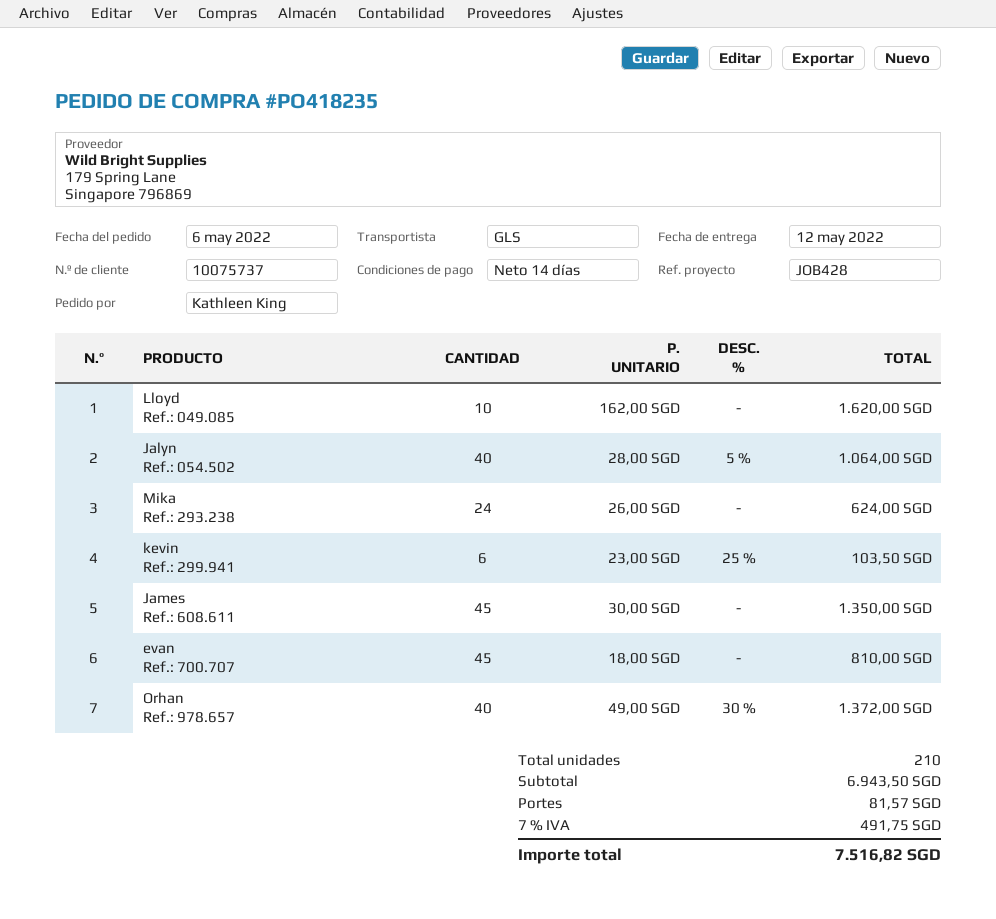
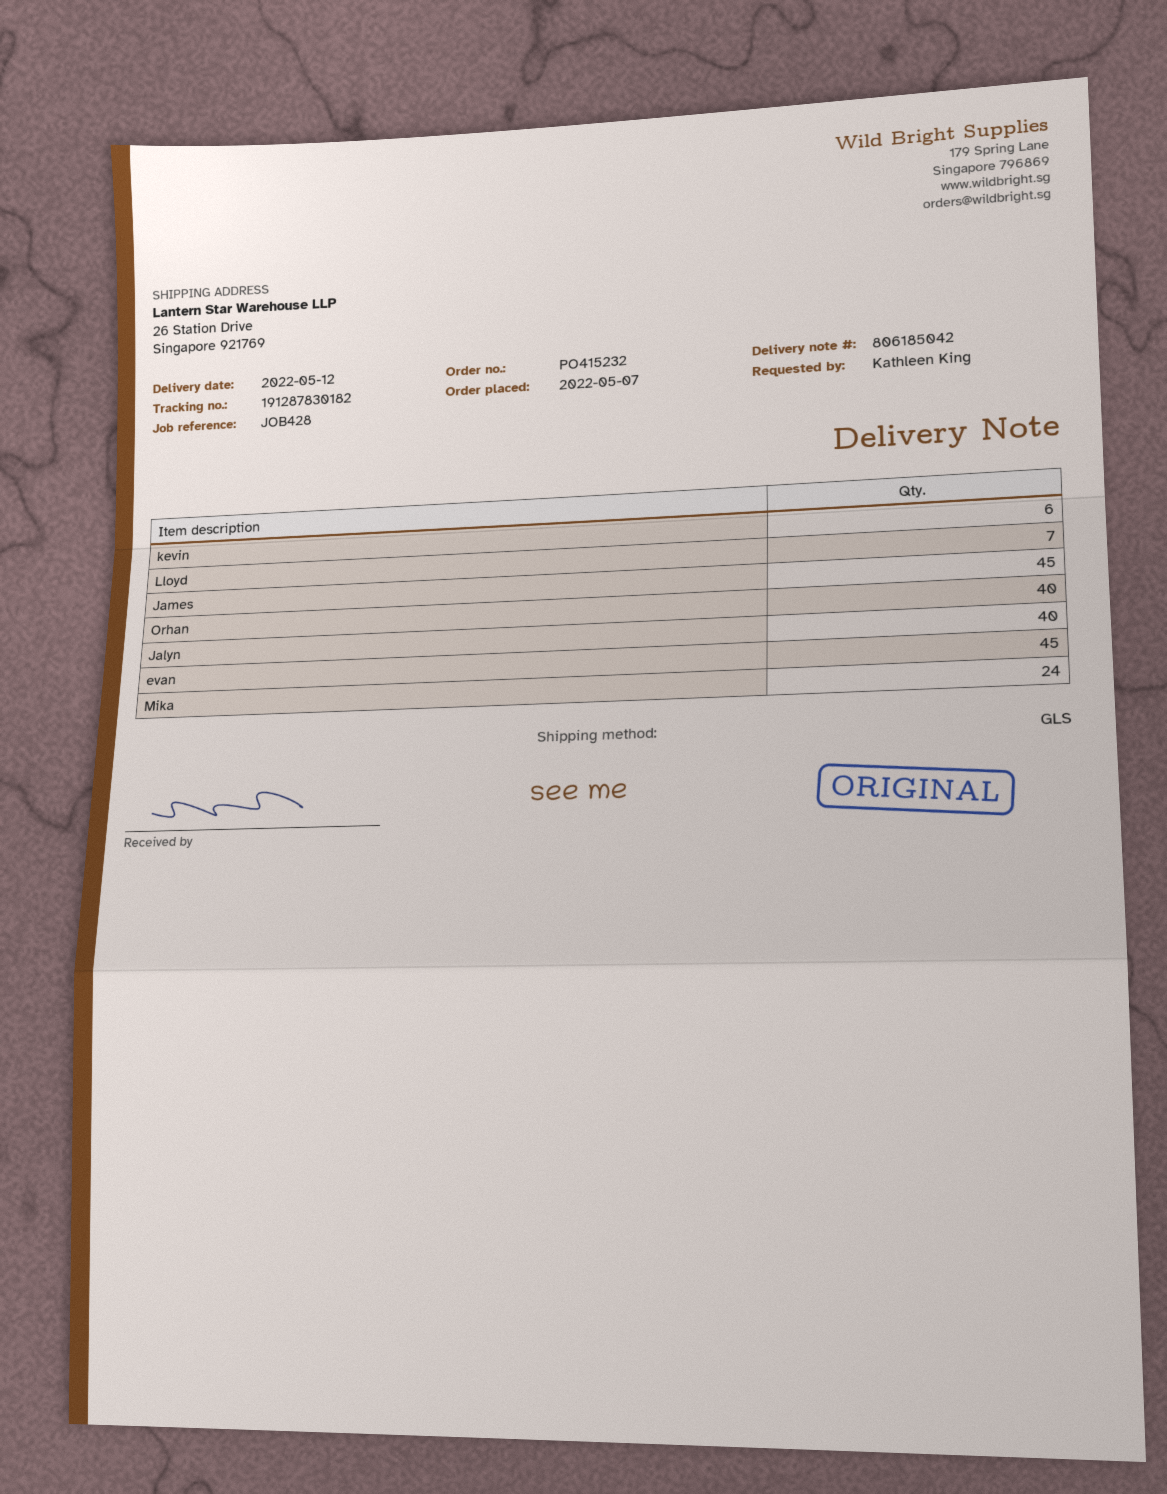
order number: PO418235 -> PO415232
order date: 2022-05-06 -> 2022-05-07
Lloyd: 10 -> 7

